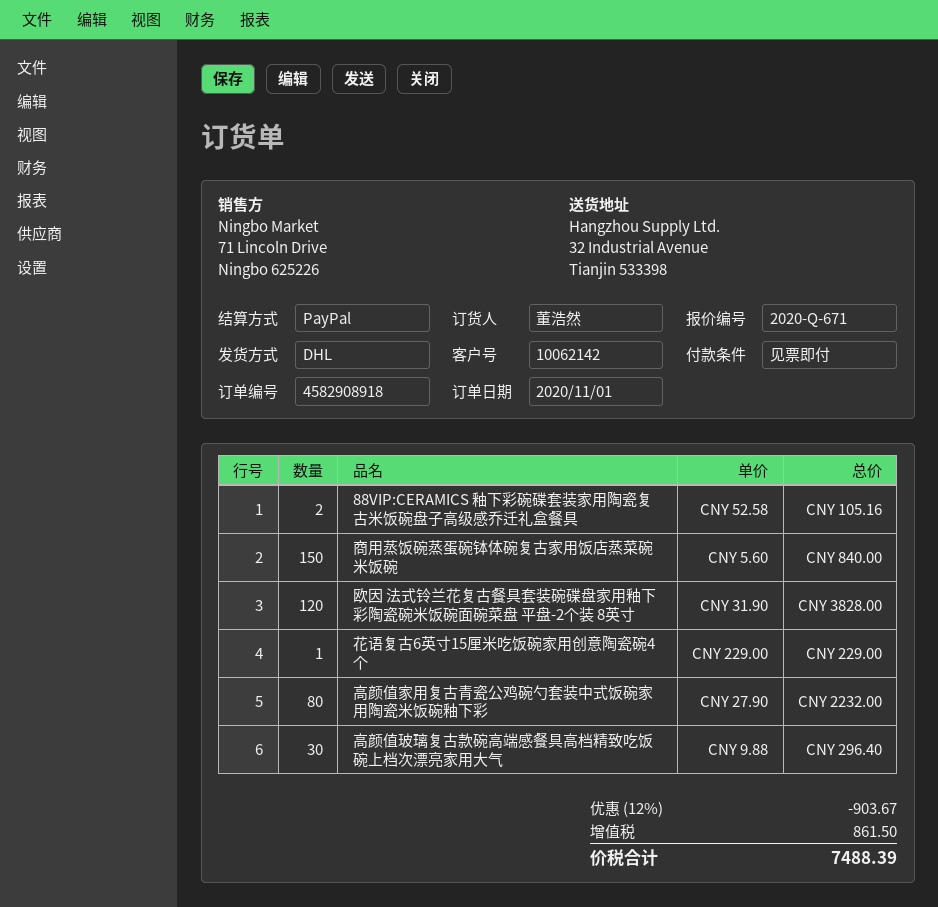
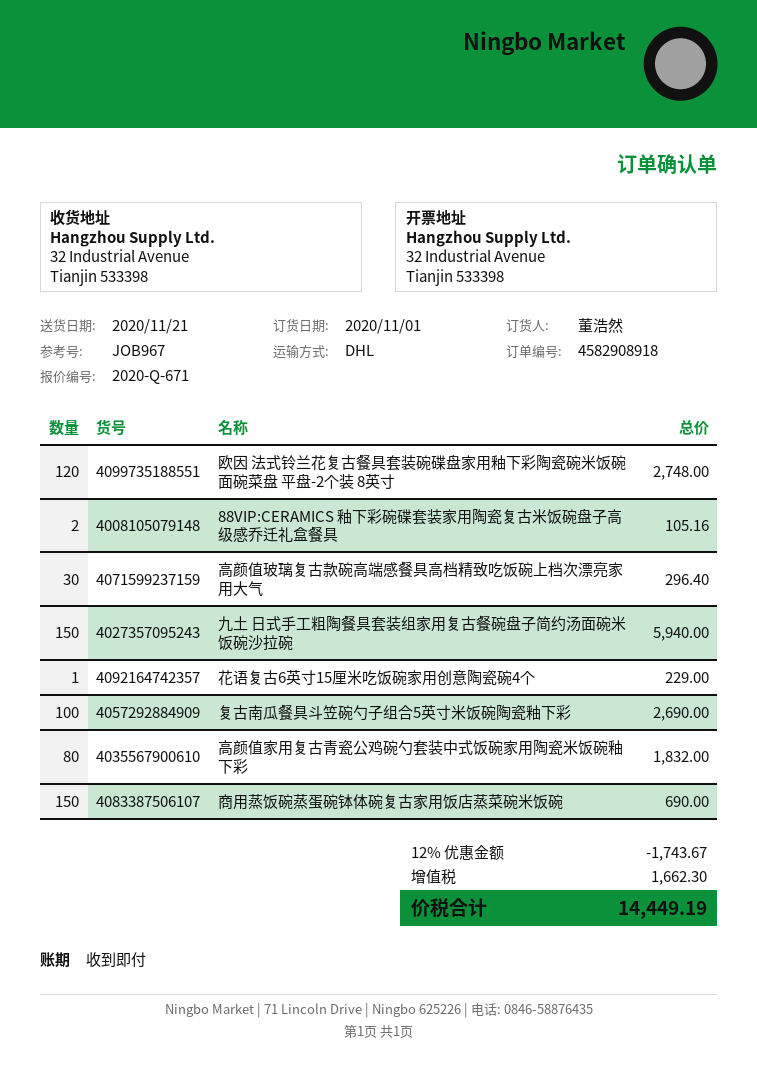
商用蒸饭碗蒸蛋碗钵体碗复古家用饭店蒸菜碗米饭碗: 150 for 840.00 -> 150 for 690.00
欧因 法式铃兰花复古餐具套装碗碟盘家用釉下彩陶瓷碗米饭碗面碗菜盘 平盘-2个装 8英寸: 120 for 3828.00 -> 120 for 2748.00
高颜值家用复古青瓷公鸡碗勺套装中式饭碗家用陶瓷米饭碗釉下彩: 80 for 2232.00 -> 80 for 1832.00
九土 日式手工粗陶餐具套装组家用复古餐碗盘子简约汤面碗米饭碗沙拉碗: none -> 150 for 5940.00
复古南瓜餐具斗笠碗勺子组合5英寸米饭碗陶瓷釉下彩: none -> 100 for 2690.00
discount: 12% = 903.67 -> 12% = 1743.67
tax: 861.50 -> 1662.30
total: 7488.39 -> 14449.19

